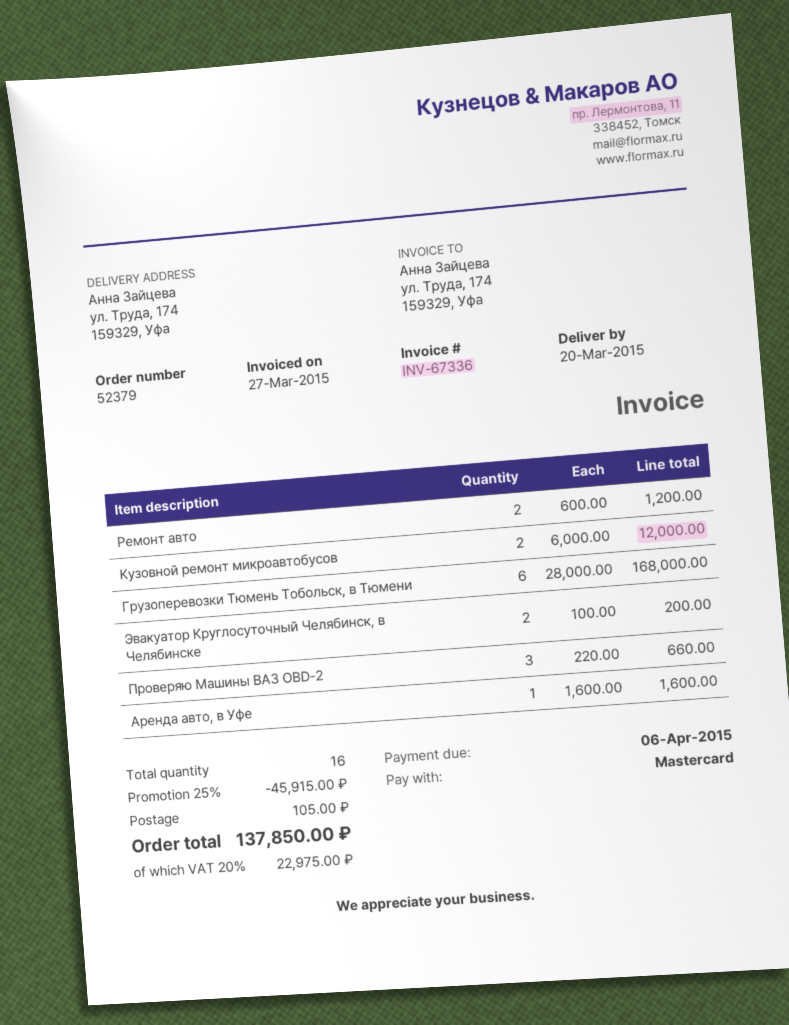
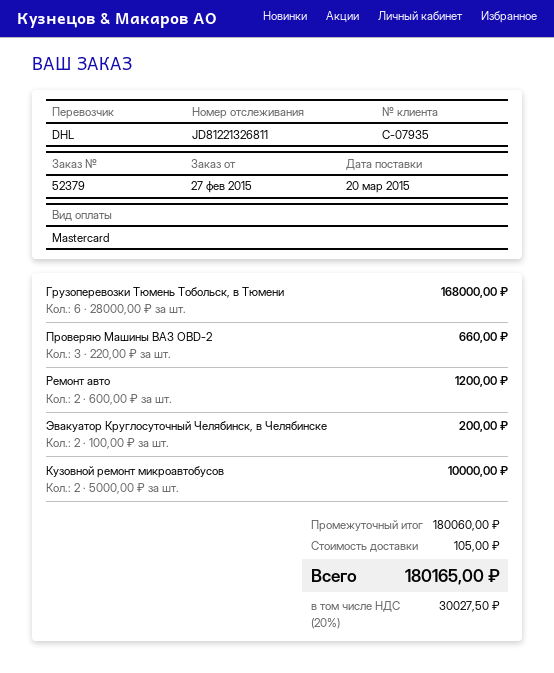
Кузовной ремонт микроавтобусов: 2 x 6000.00 = 12000.00 -> 2 x 5000.00 = 10000.00
Аренда авто, в Уфе: 1 x 1600.00 = 1600.00 -> none
discount: 25% = 45915.00 -> none
tax: 20% = 22975.00 -> 20% = 30027.50
total: 137850.00 -> 180165.00

